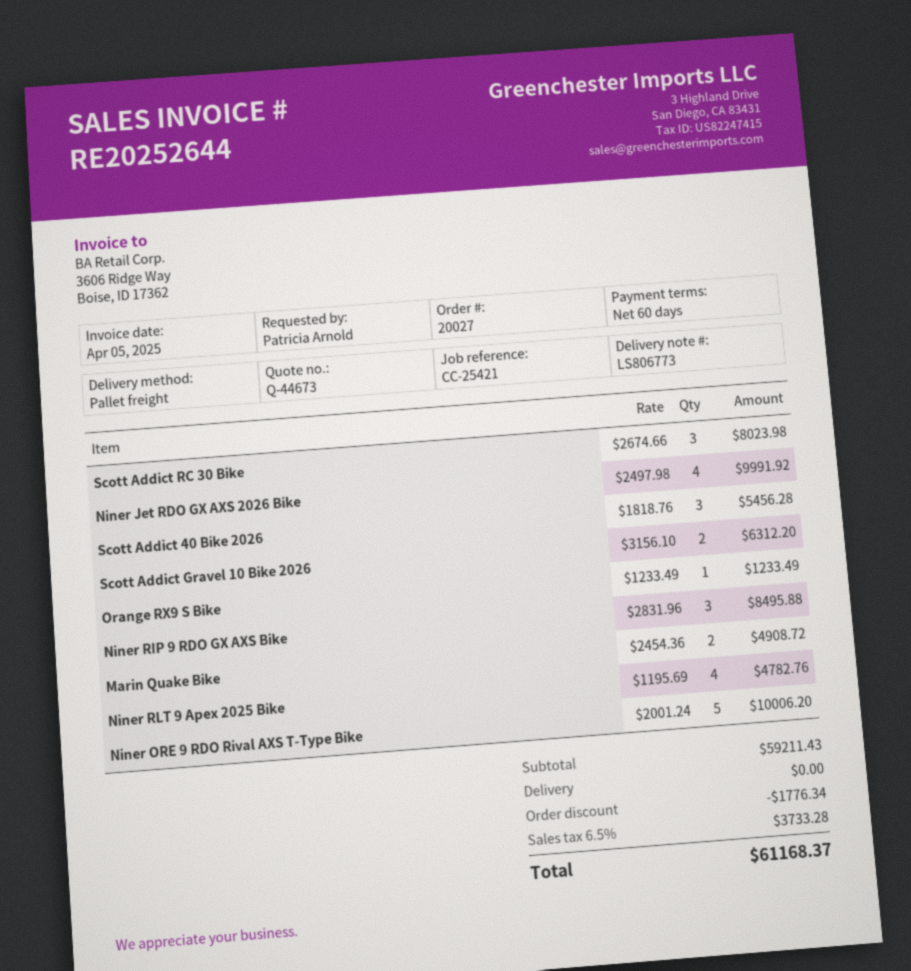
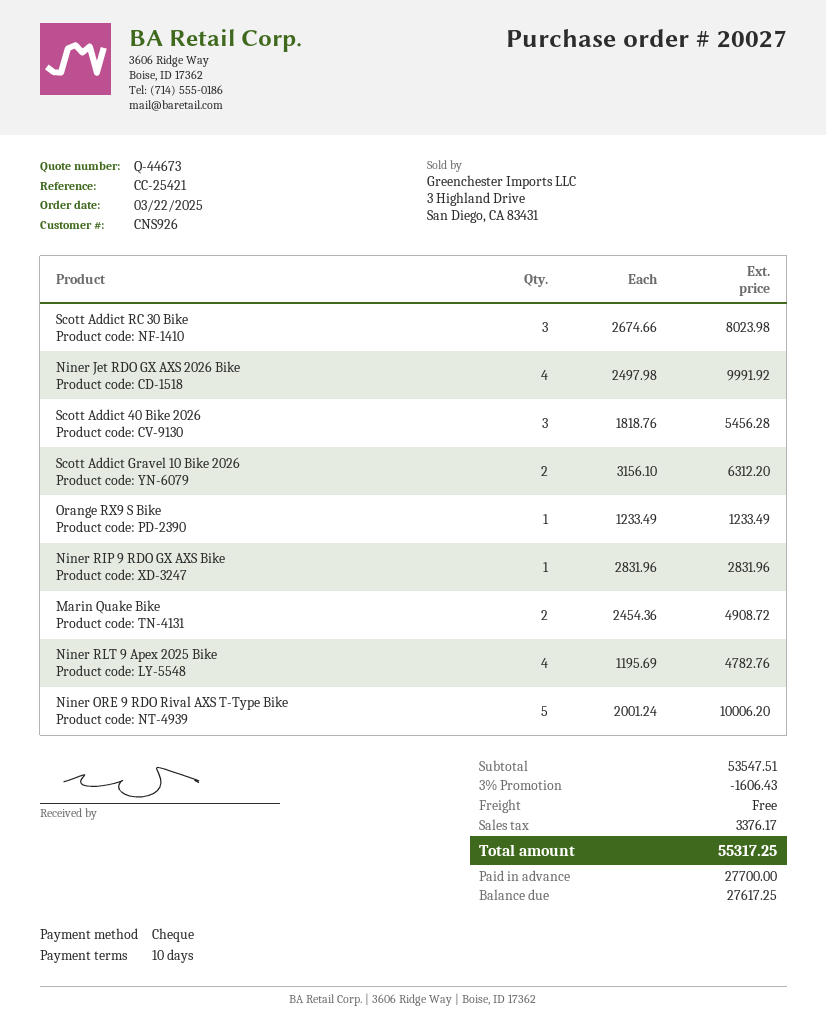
payment terms: 60 days -> 10 days
Niner RIP 9 RDO GX AXS Bike: 3 x 2831.96 = 8495.88 -> 1 x 2831.96 = 2831.96
subtotal: 59211.43 -> 53547.51
discount: 1776.34 -> 1606.43
tax: 3733.28 -> 3376.17
total: 61168.37 -> 55317.25

